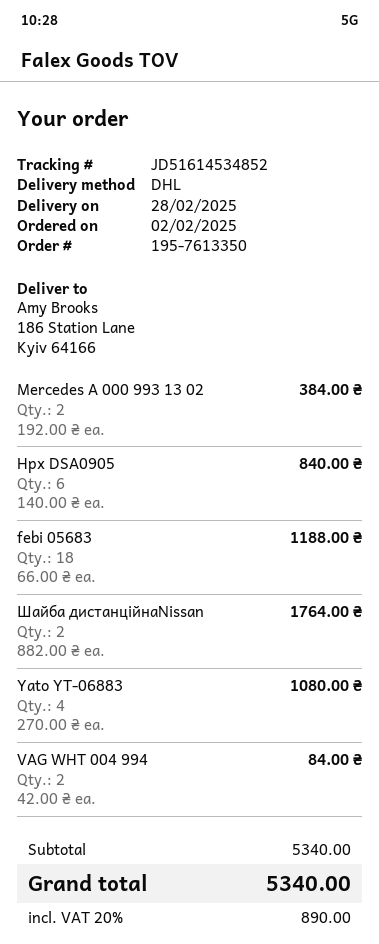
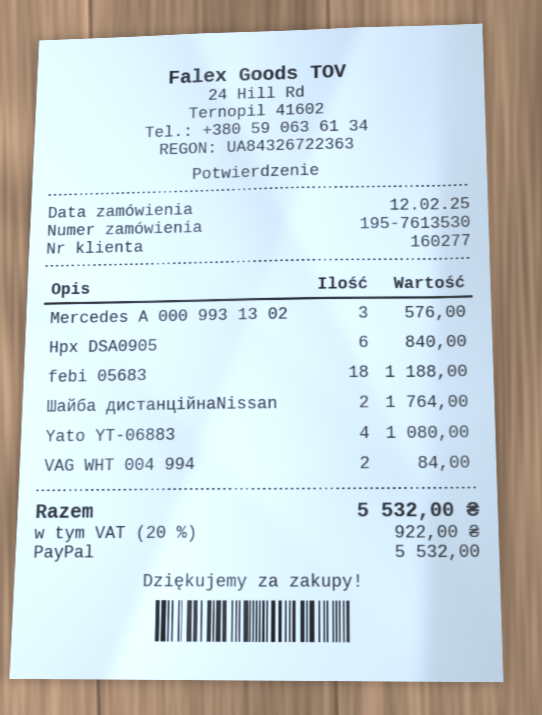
order number: 195-7613350 -> 195-7613530
order date: 2025-02-02 -> 2025-02-12
Mercedes A 000 993 13 02: 2 for 384.00 -> 3 for 576.00
tax: 20% = 890.00 -> 20% = 922.00
total: 5340.00 -> 5532.00

